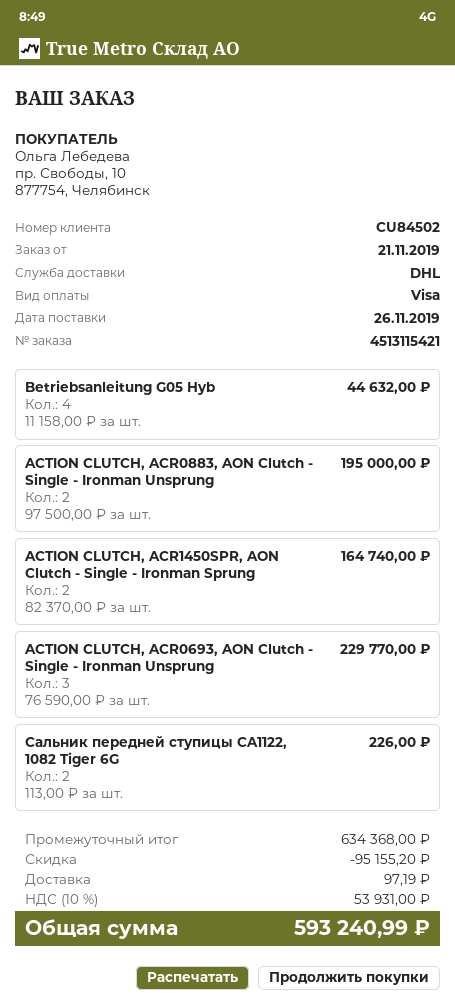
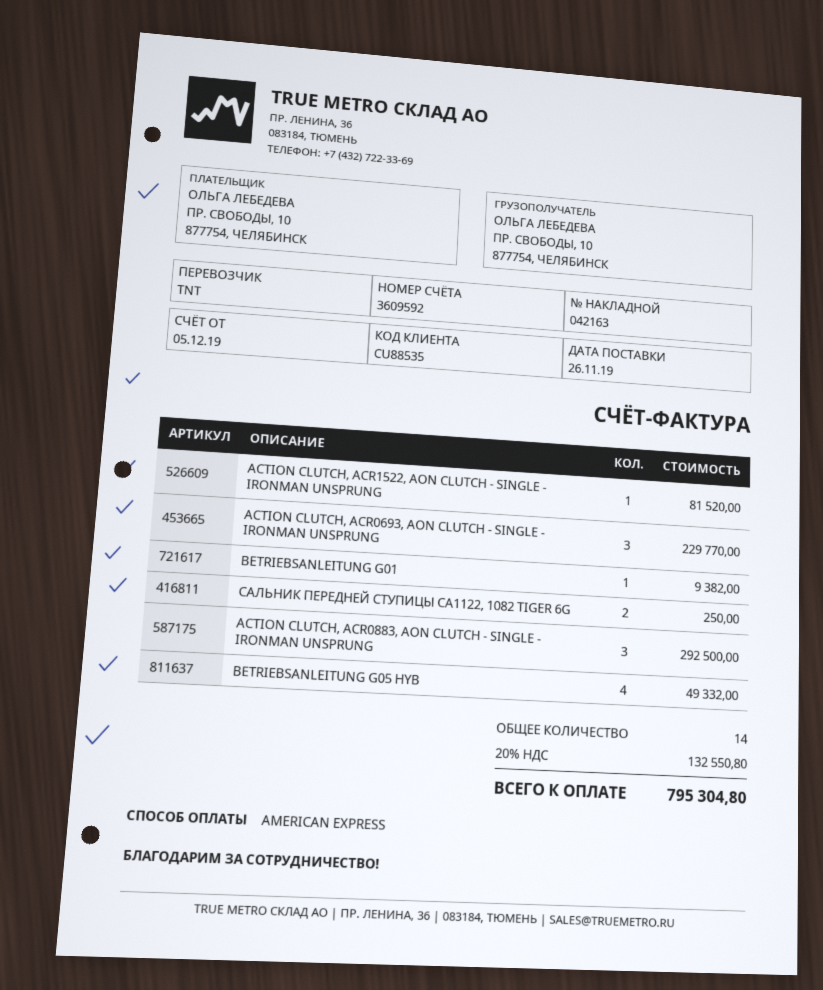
customer number: CU84502 -> CU88535
payment method: Visa -> American Express
shipping method: DHL -> TNT
Betriebsanleitung G05 Hyb: 4 for 44632.00 -> 4 for 49332.00
ACTION CLUTCH, ACR0883, AON Clutch - Single - Ironman Unsprung: 2 for 195000.00 -> 3 for 292500.00
ACTION CLUTCH, ACR1450SPR, AON Clutch - Single - Ironman Sprung: 2 for 164740.00 -> none
Сальник передней ступицы CA1122, 1082 Tiger 6G: 2 for 226.00 -> 2 for 250.00
ACTION CLUTCH, ACR1522, AON CLUTCH - SINGLE - IRONMAN UNSPRUNG: none -> 1 for 81520.00
BETRIEBSANLEITUNG G01: none -> 1 for 9382.00
discount: 95155.20 -> none
shipping: 97.19 -> none
tax: 10% = 53931.00 -> 20% = 132550.80
total: 593240.99 -> 795304.80

